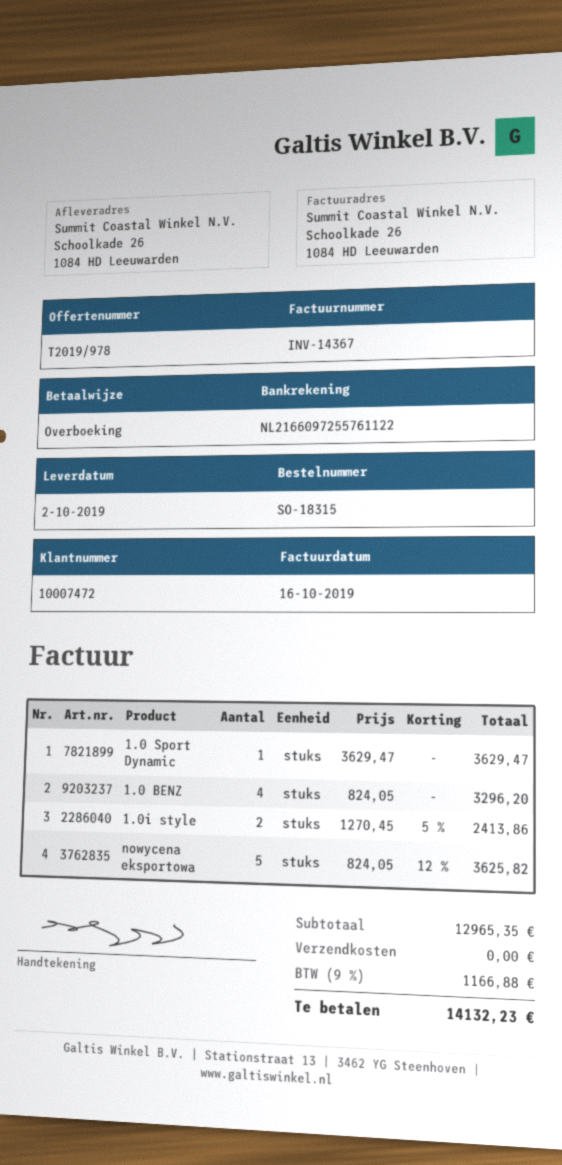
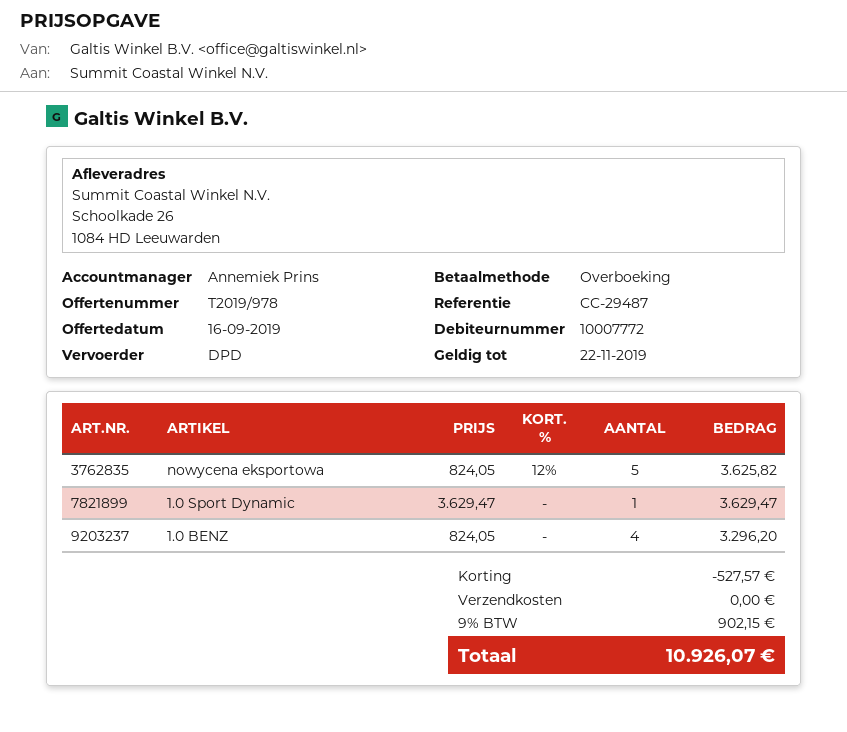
customer number: 10007472 -> 10007772
1.0i style: 2 x 1270.45 - 5% = 2413.86 -> none
discount: none -> 527.57
tax: 9% = 1166.88 -> 9% = 902.15
total: 14132.23 -> 10926.07

